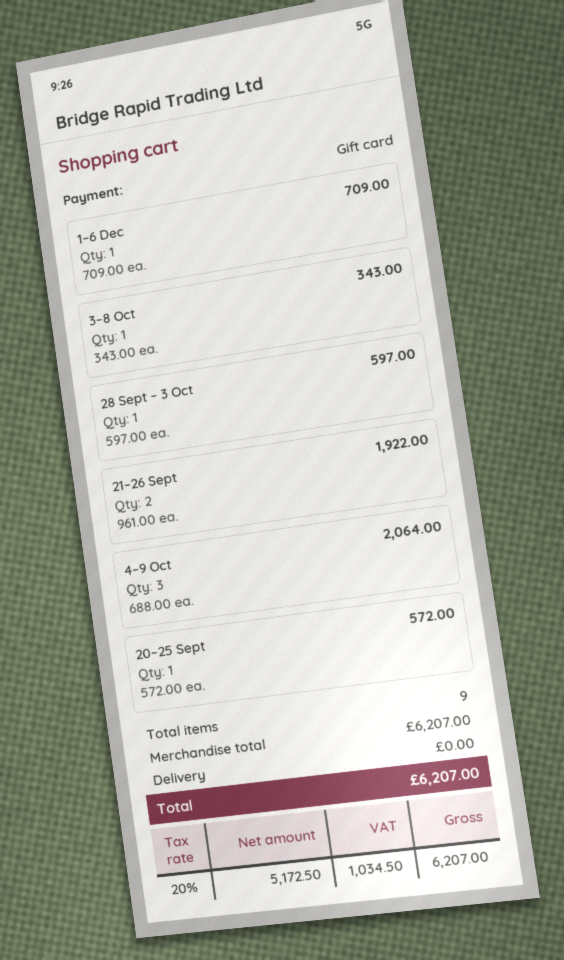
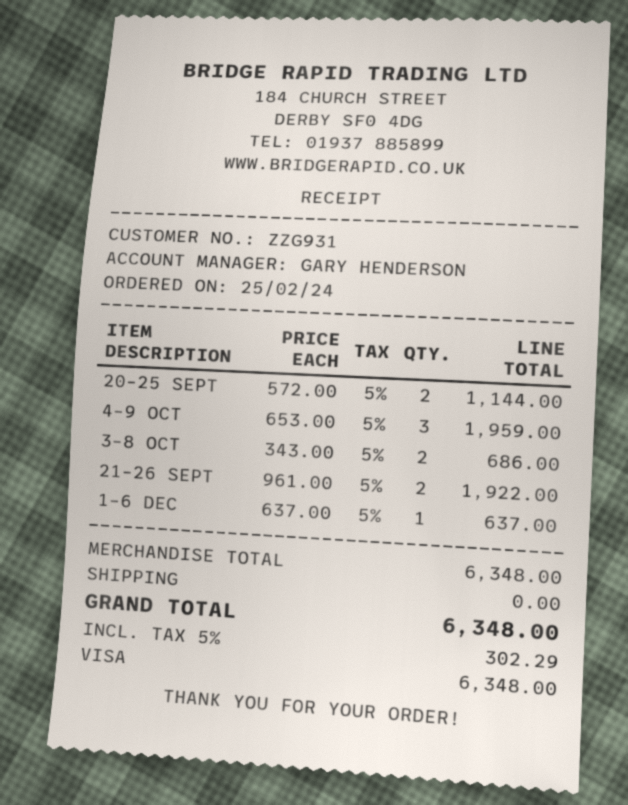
payment method: gift card -> Visa
1–6 Dec: 1 x 709.00 = 709.00 -> 1 x 637.00 = 637.00
3–8 Oct: 1 x 343.00 = 343.00 -> 2 x 343.00 = 686.00
28 Sept – 3 Oct: 1 x 597.00 = 597.00 -> none
4–9 Oct: 3 x 688.00 = 2064.00 -> 3 x 653.00 = 1959.00
20–25 Sept: 1 x 572.00 = 572.00 -> 2 x 572.00 = 1144.00
subtotal: 6207.00 -> 6348.00
tax: 20% = 1034.50 -> 5% = 302.29
total: 6207.00 -> 6348.00

